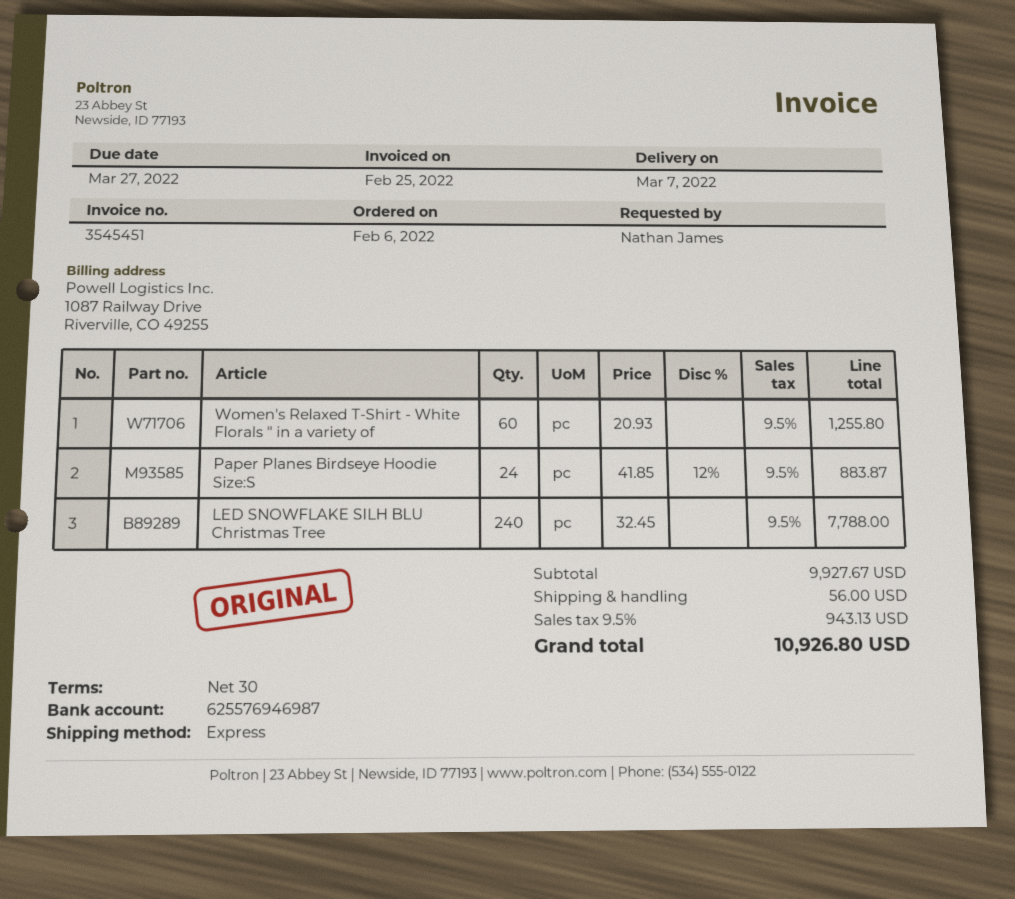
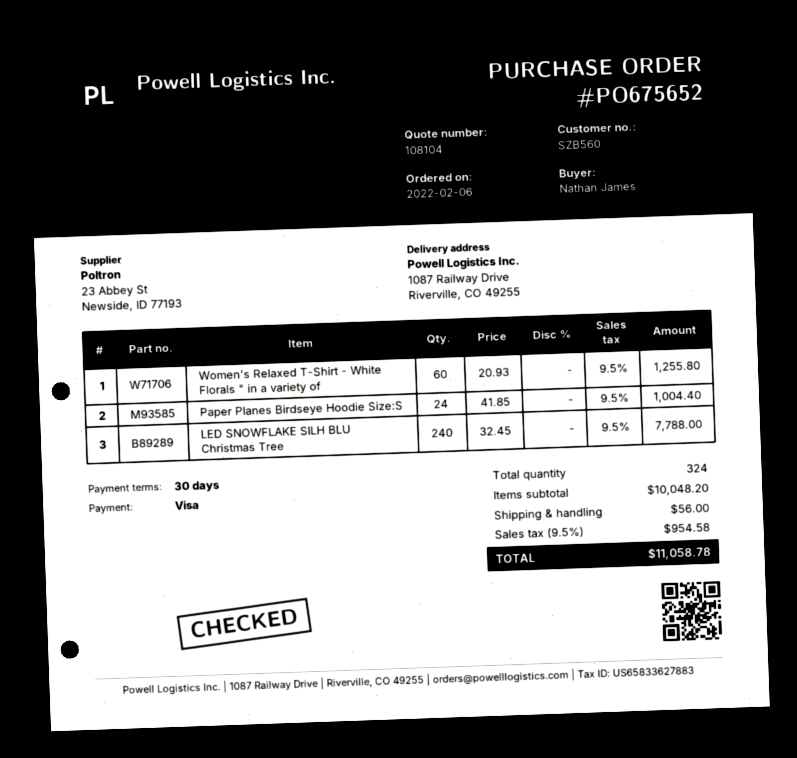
Paper Planes Birdseye Hoodie Size:S: 24 x 41.85 - 12% = 883.87 -> 24 x 41.85 = 1004.40
subtotal: 9927.67 -> 10048.20
tax: 9.5% = 943.13 -> 9.5% = 954.58
total: 10926.80 -> 11058.78

